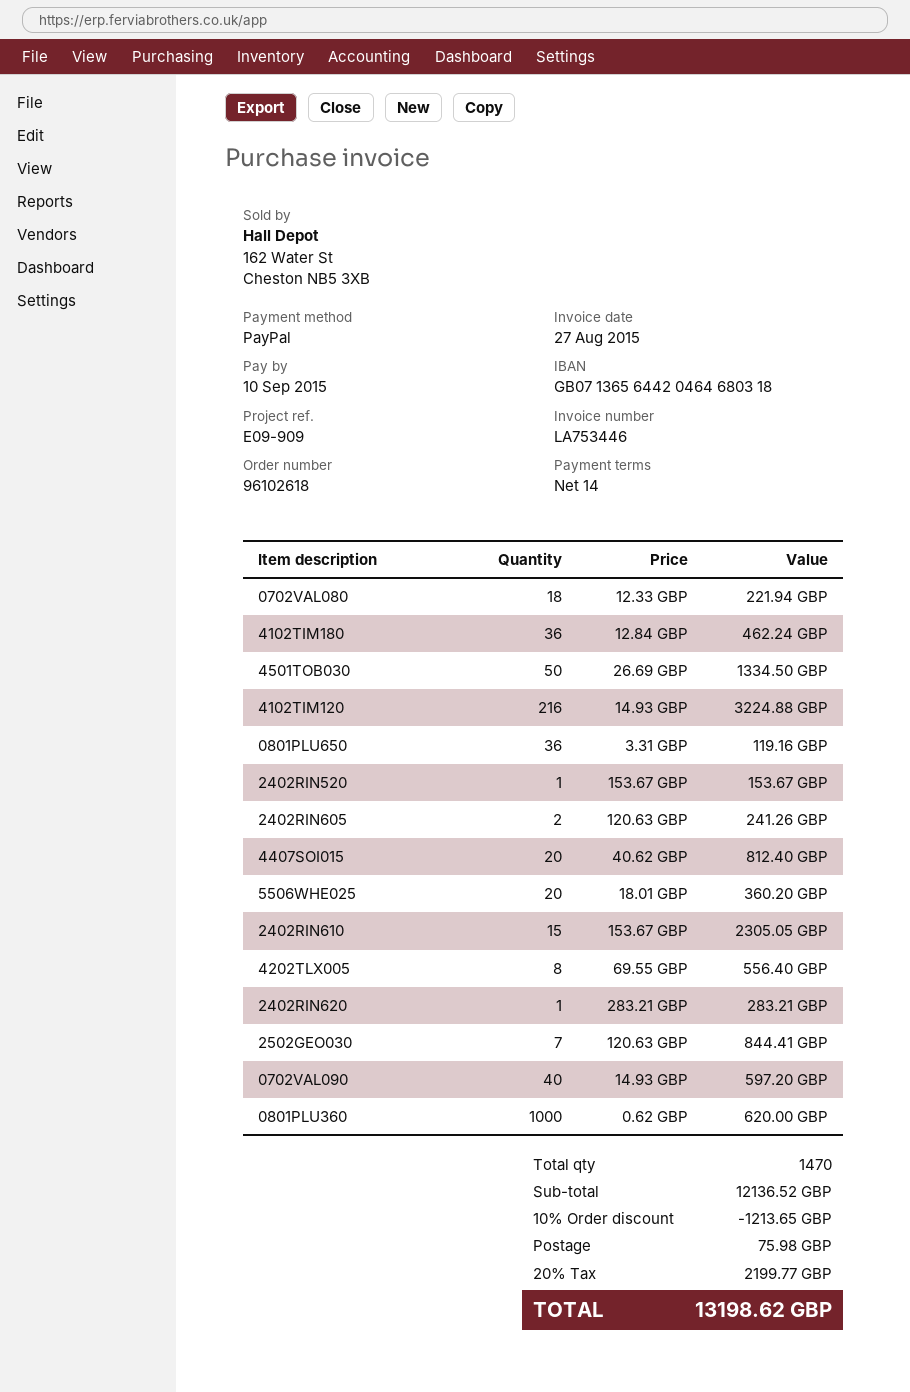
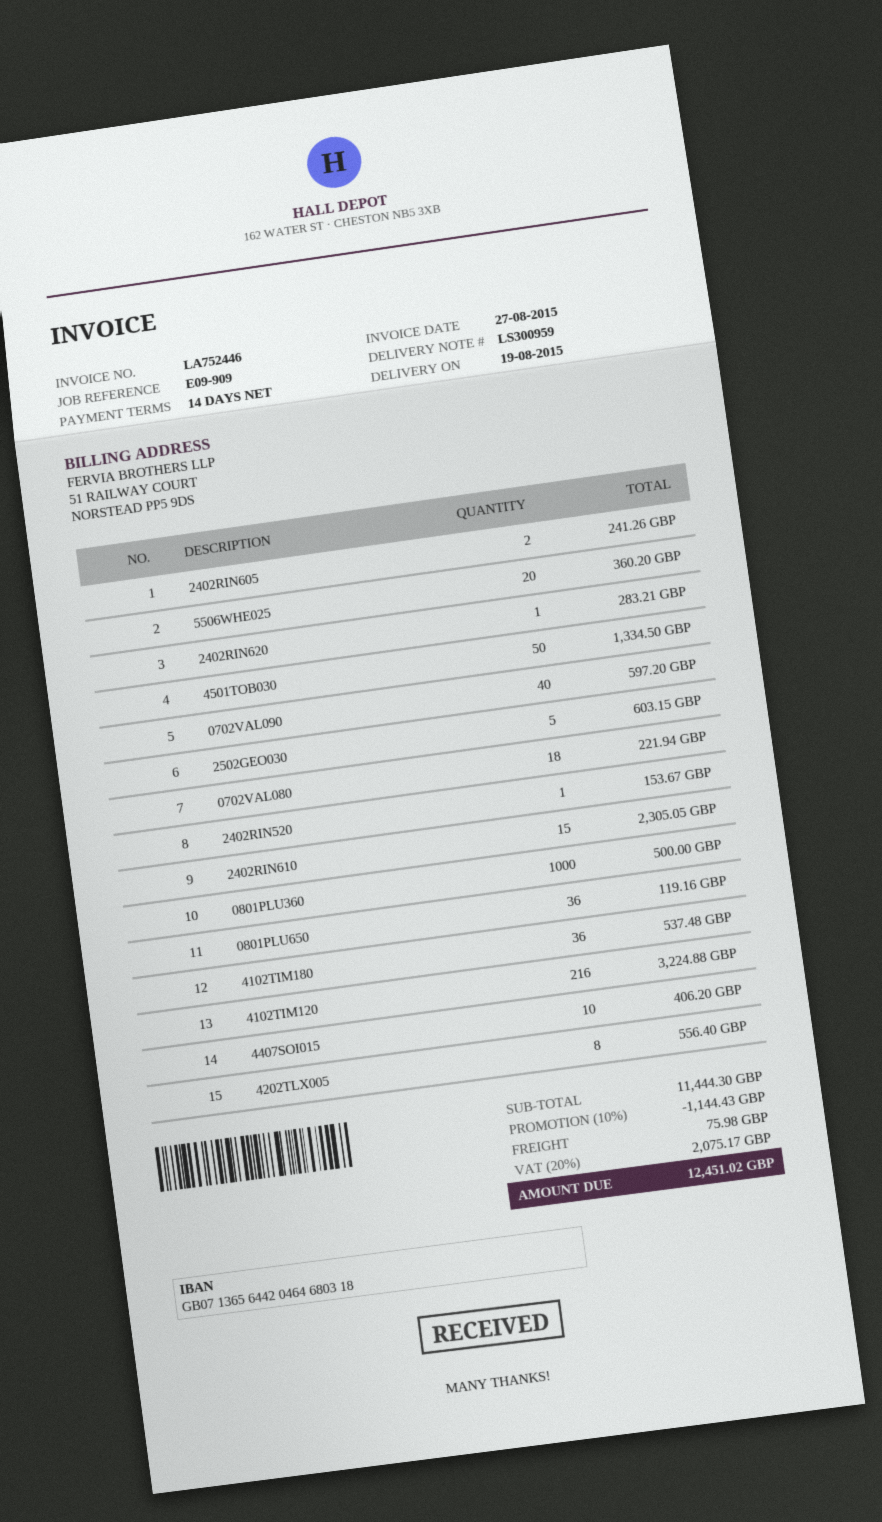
invoice number: LA753446 -> LA752446
4102TIM180: 36 for 462.24 -> 36 for 537.48
4407SOI015: 20 for 812.40 -> 10 for 406.20
2502GEO030: 7 for 844.41 -> 5 for 603.15
0801PLU360: 1000 for 620.00 -> 1000 for 500.00
subtotal: 12136.52 -> 11444.30
discount: 10% = 1213.65 -> 10% = 1144.43
tax: 20% = 2199.77 -> 20% = 2075.17
total: 13198.62 -> 12451.02

